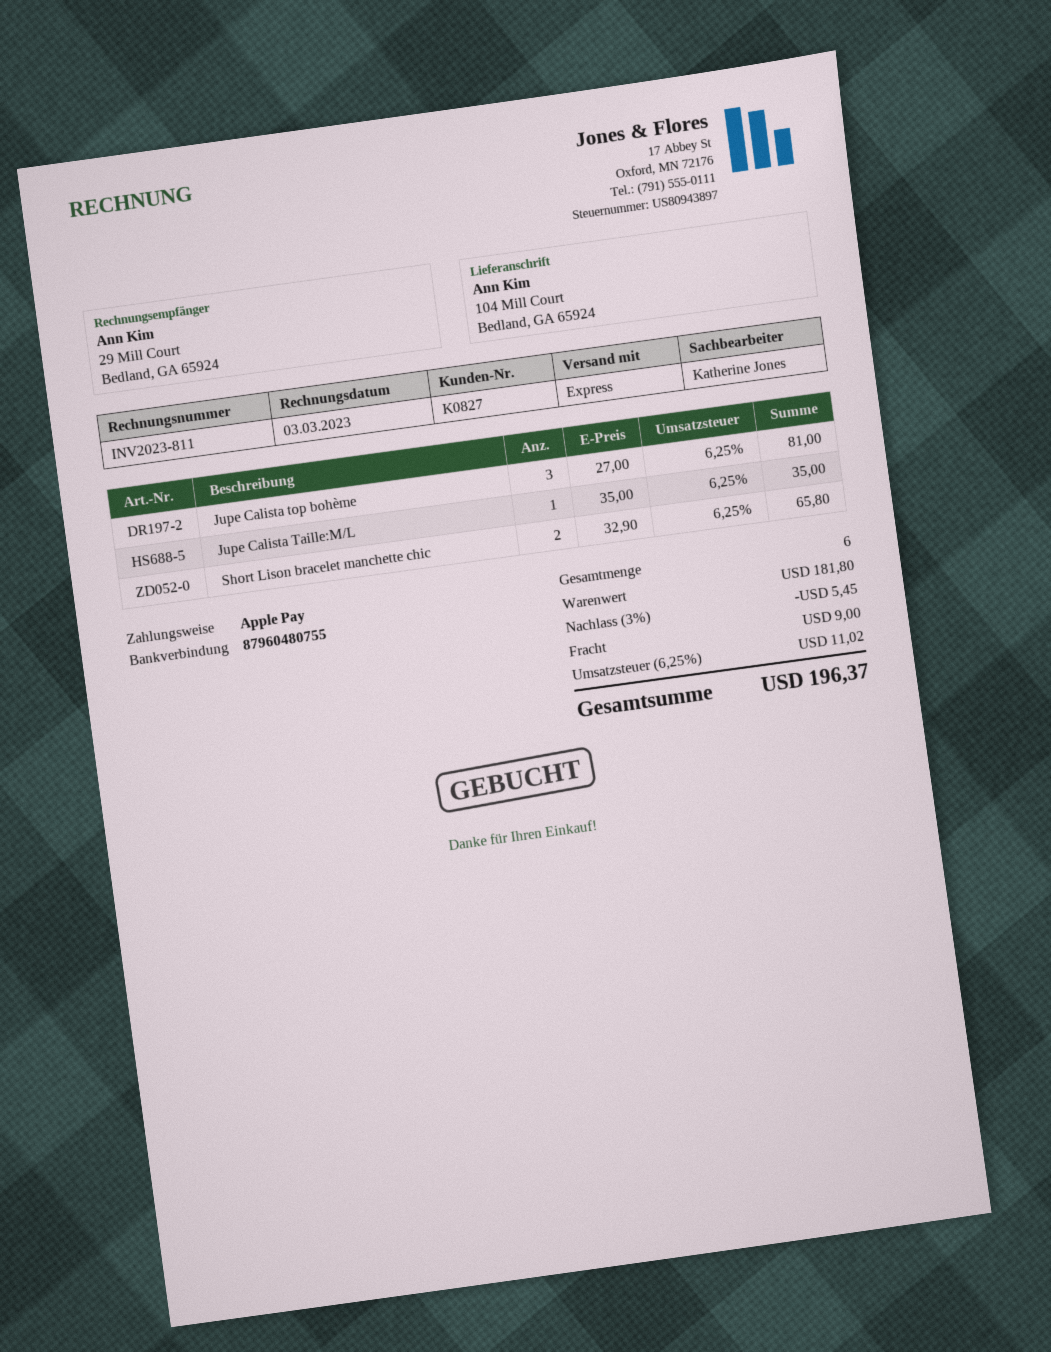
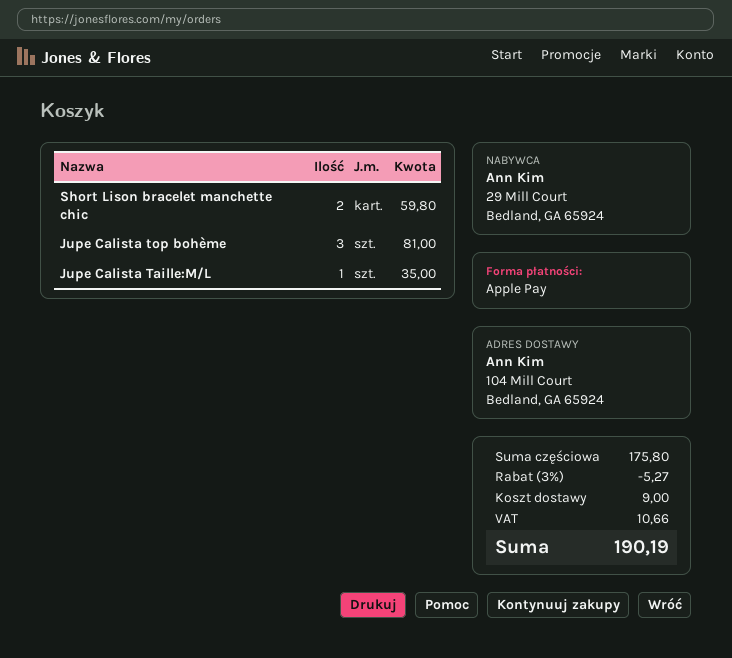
Short Lison bracelet manchette chic: 2 for 65.80 -> 2 for 59.80
subtotal: 181.80 -> 175.80
discount: 3% = 5.45 -> 3% = 5.27
tax: 11.02 -> 10.66
total: 196.37 -> 190.19

